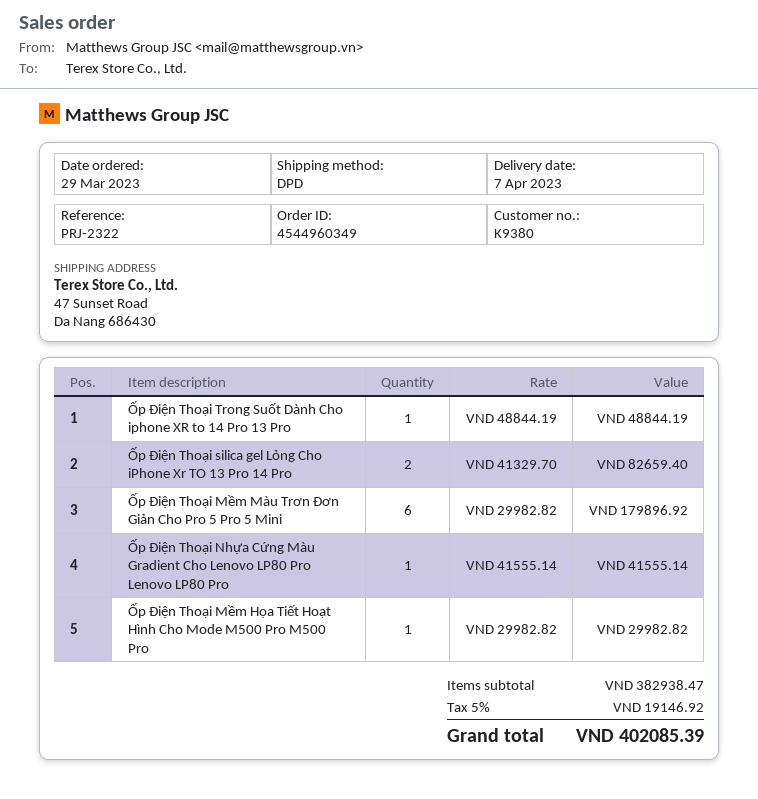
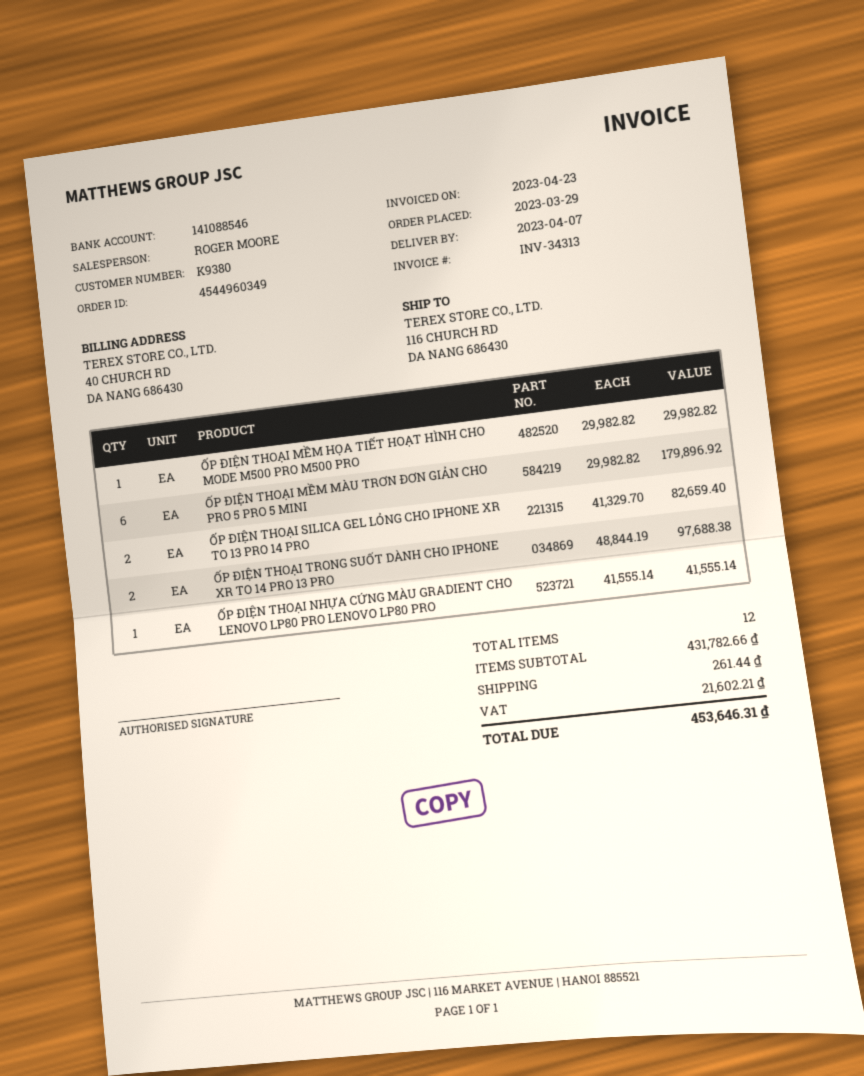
ship to: 47 Sunset Road, Da Nang 686430 -> 116 CHURCH RD, DA NANG 686430
Ốp Điện Thoại Trong Suốt Dành Cho iphone XR to 14 Pro 13 Pro: 1 x 48844.19 = 48844.19 -> 2 x 48844.19 = 97688.38
subtotal: 382938.47 -> 431782.66
shipping: none -> 261.44
tax: 19146.92 -> 21602.21
total: 402085.39 -> 453646.31

